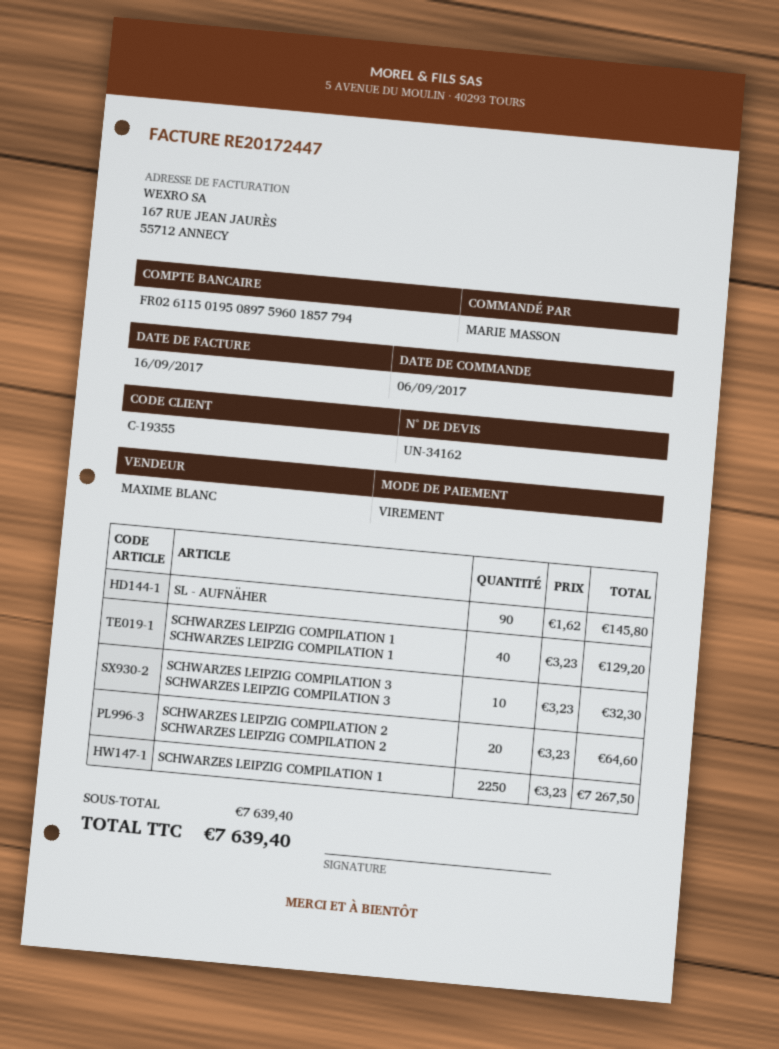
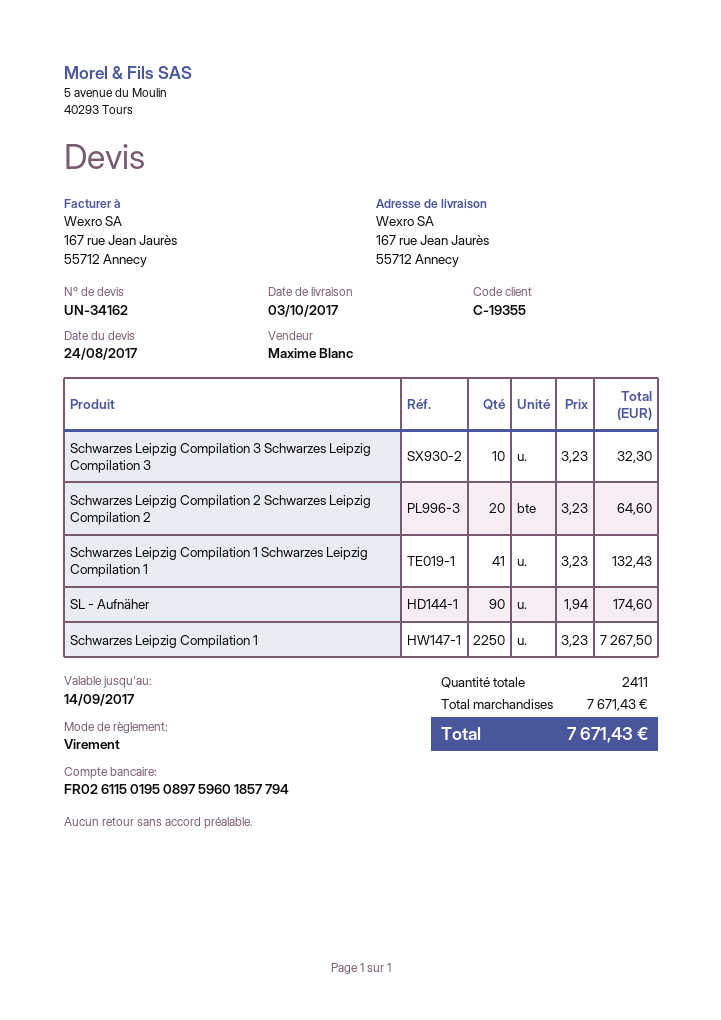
SL - AUFNÄHER: 90 x 1.62 = 145.80 -> 90 x 1.94 = 174.60
SCHWARZES LEIPZIG COMPILATION 1 SCHWARZES LEIPZIG COMPILATION 1: 40 x 3.23 = 129.20 -> 41 x 3.23 = 132.43
subtotal: 7639.40 -> 7671.43
total: 7639.40 -> 7671.43

